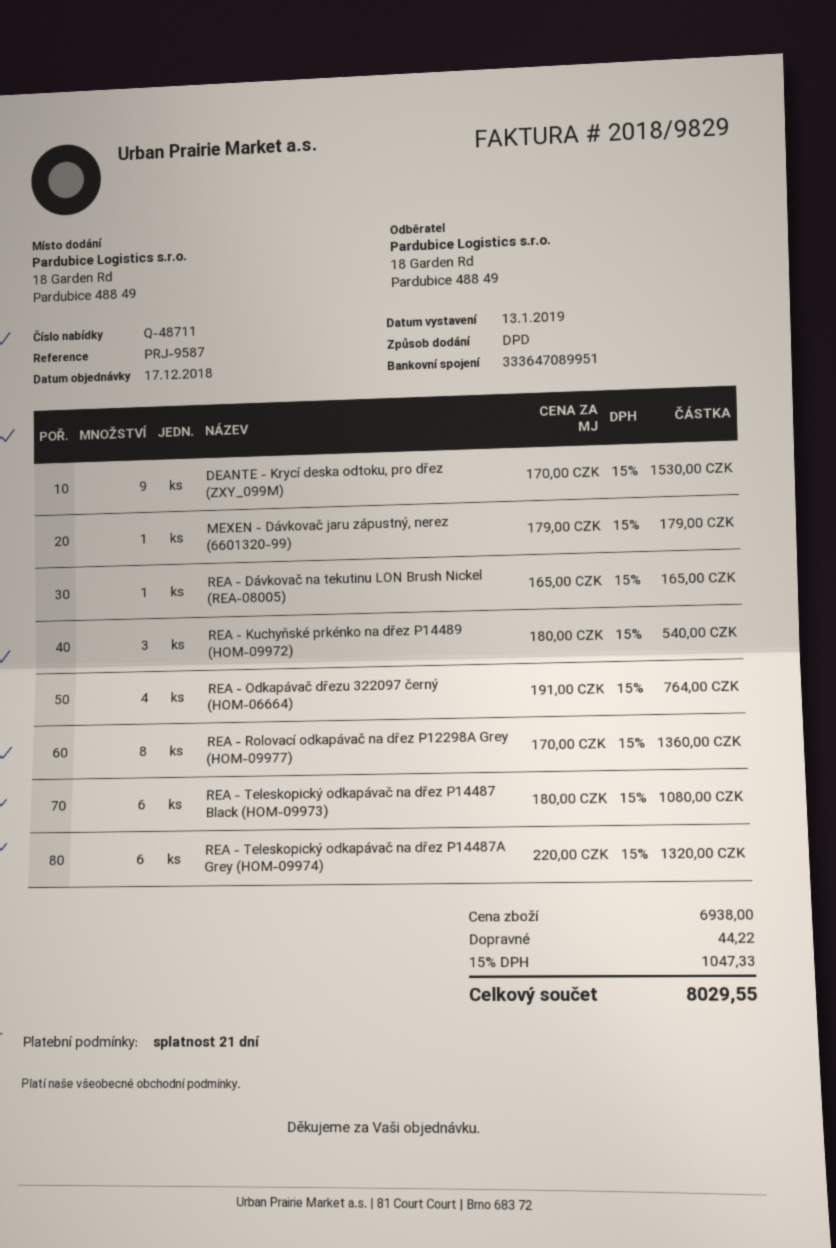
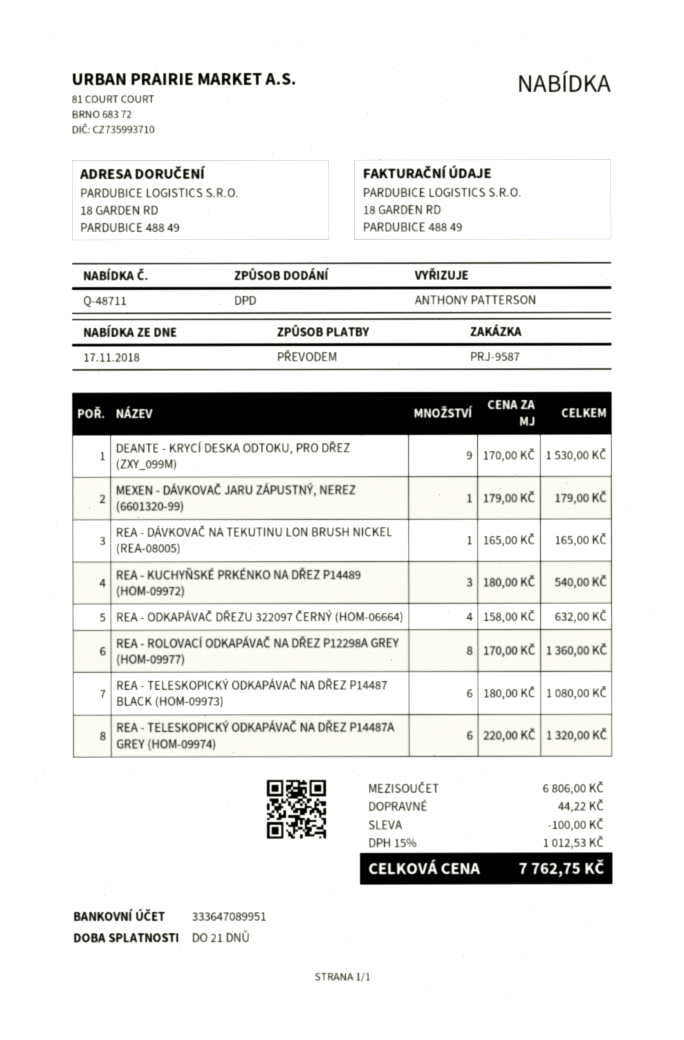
REA - Odkapávač dřezu 322097 černý (HOM-06664): 4 x 191.00 = 764.00 -> 4 x 158.00 = 632.00
subtotal: 6938.00 -> 6806.00
discount: none -> 100.00
tax: 15% = 1047.33 -> 15% = 1012.53
total: 8029.55 -> 7762.75

